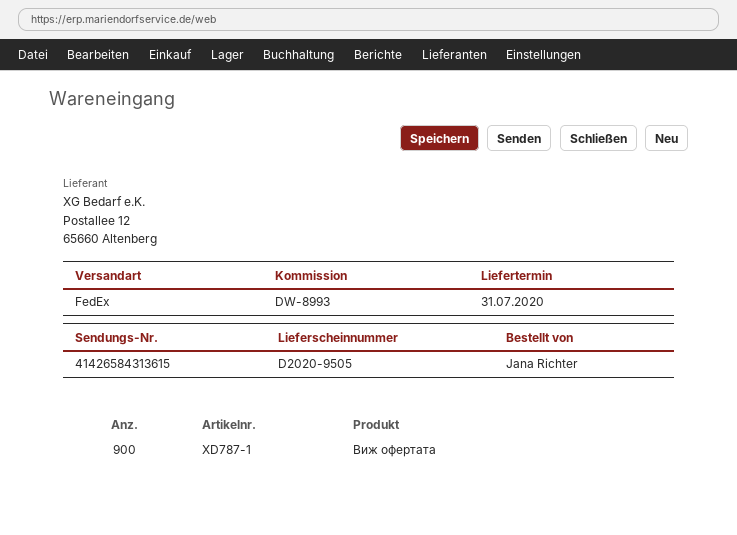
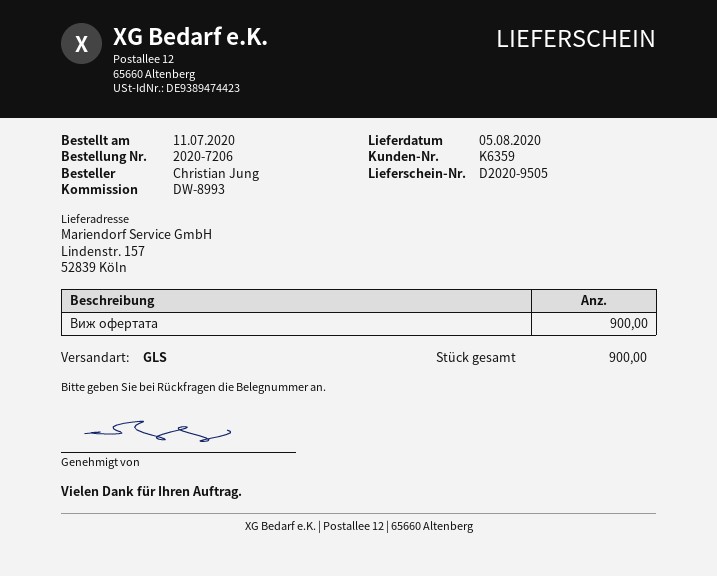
delivery date: 2020-07-31 -> 2020-08-05
ordered by: Jana Richter -> Christian Jung
shipping method: FedEx -> GLS

